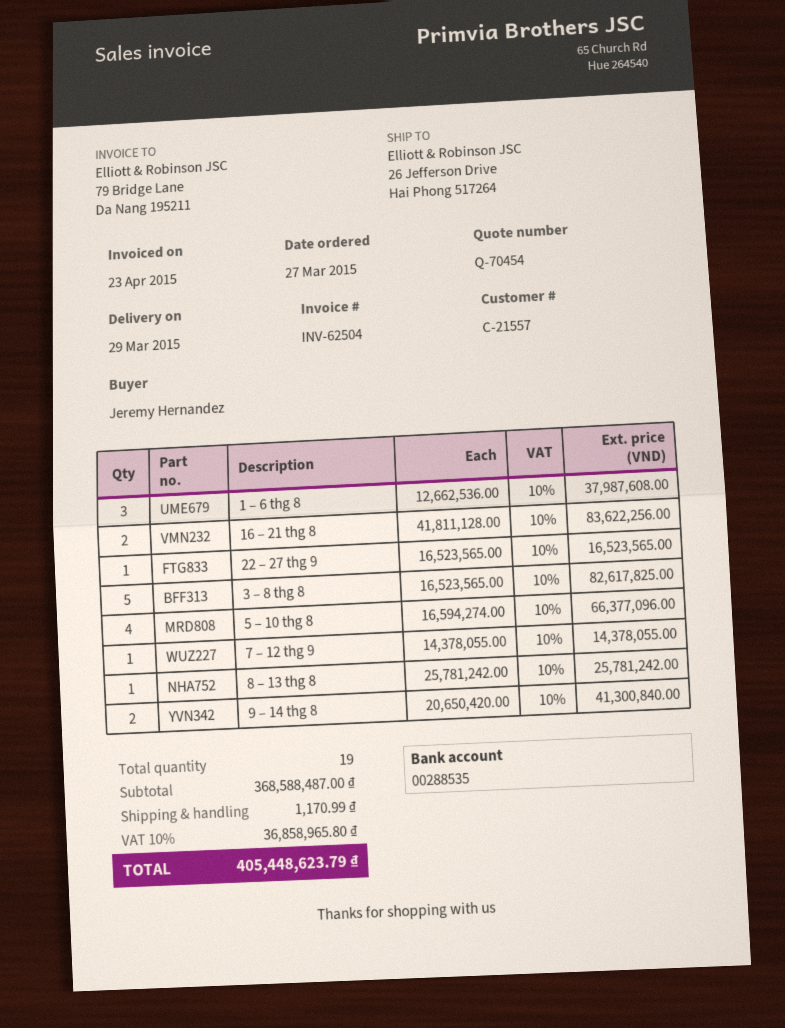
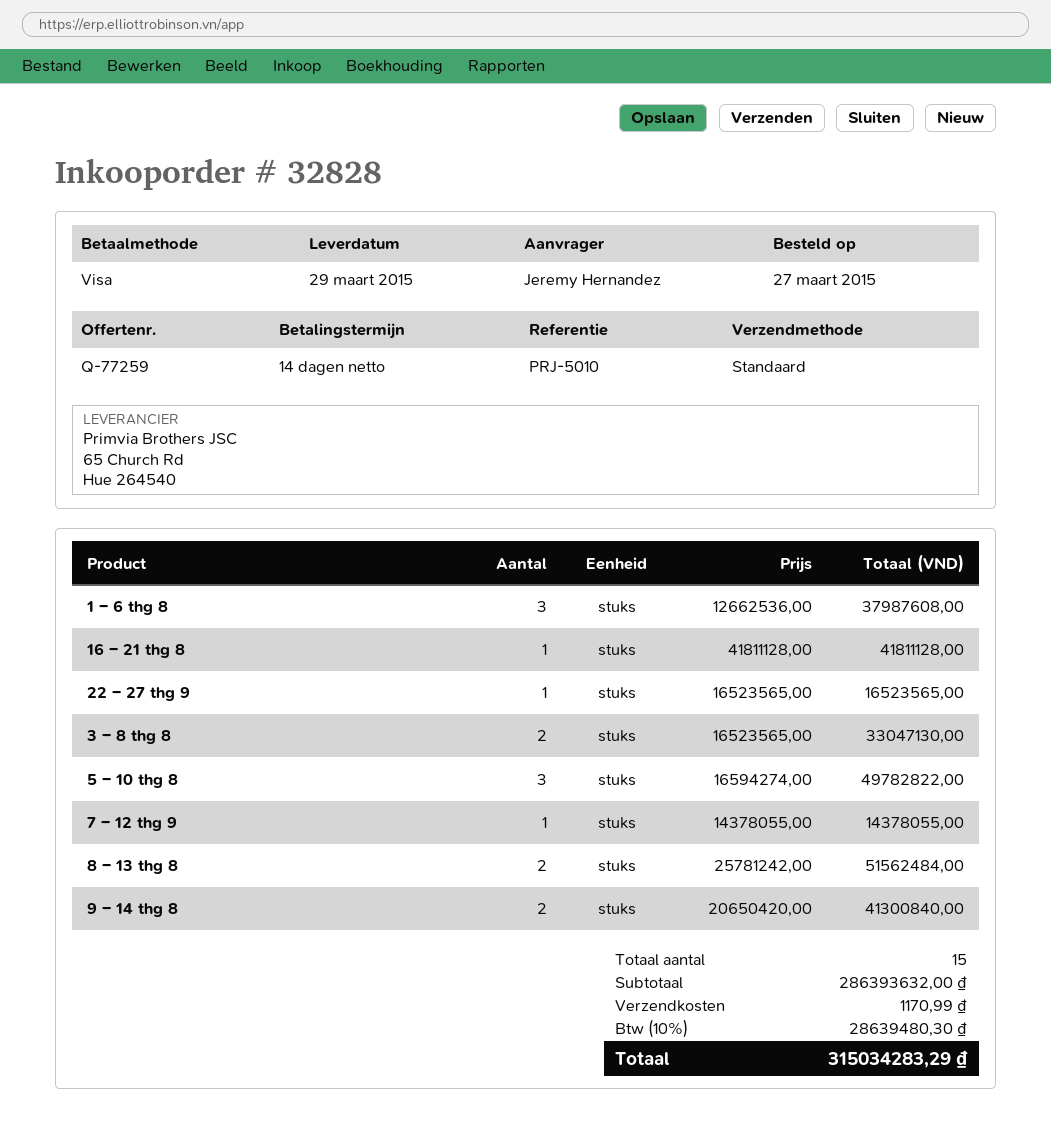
quote number: Q-70454 -> Q-77259
16 – 21 thg 8: 2 x 41811128.00 = 83622256.00 -> 1 x 41811128.00 = 41811128.00
3 – 8 thg 8: 5 x 16523565.00 = 82617825.00 -> 2 x 16523565.00 = 33047130.00
5 – 10 thg 8: 4 x 16594274.00 = 66377096.00 -> 3 x 16594274.00 = 49782822.00
8 – 13 thg 8: 1 x 25781242.00 = 25781242.00 -> 2 x 25781242.00 = 51562484.00
total quantity: 19 -> 15
subtotal: 368588487.00 -> 286393632.00
tax: 10% = 36858965.80 -> 10% = 28639480.30
total: 405448623.79 -> 315034283.29

